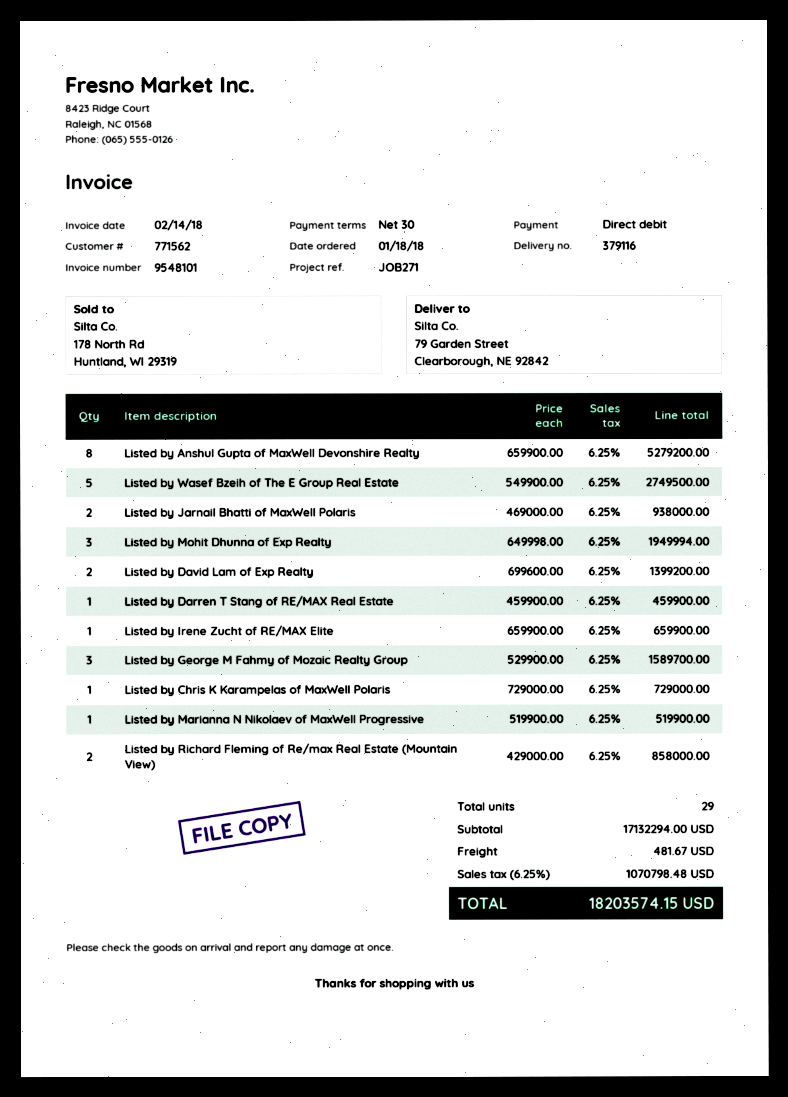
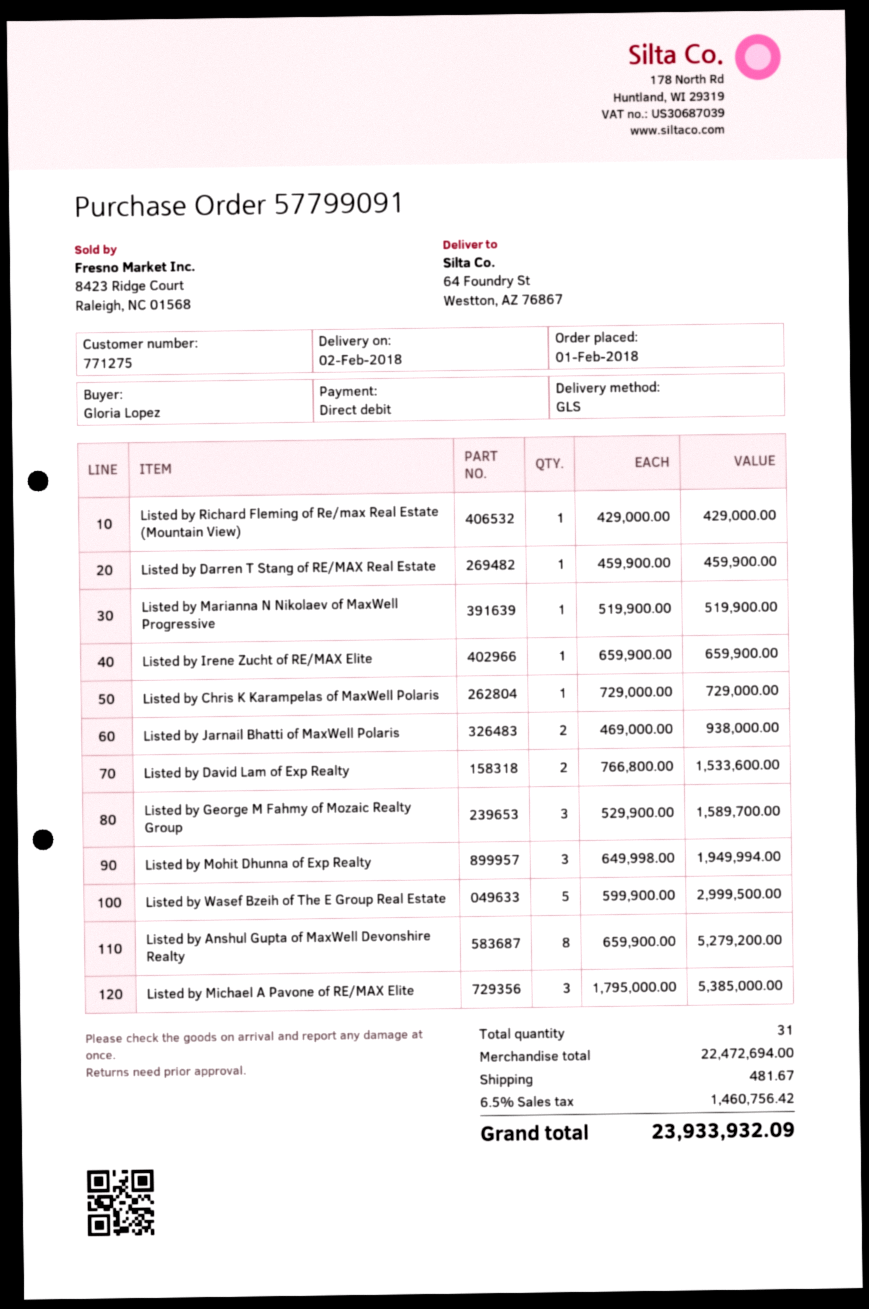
order date: 2018-01-18 -> 2018-02-01
customer number: 771562 -> 771275
ship to: 79 Garden Street, Clearborough, NE 92842 -> 64 Foundry St, Westton, AZ 76867
Listed by Wasef Bzeih of The E Group Real Estate: 5 x 549900.00 = 2749500.00 -> 5 x 599900.00 = 2999500.00
Listed by David Lam of Exp Realty: 2 x 699600.00 = 1399200.00 -> 2 x 766800.00 = 1533600.00
Listed by Richard Fleming of Re/max Real Estate (Mountain View): 2 x 429000.00 = 858000.00 -> 1 x 429000.00 = 429000.00
Listed by Michael A Pavone of RE/MAX Elite: none -> 3 x 1795000.00 = 5385000.00
total quantity: 29 -> 31
subtotal: 17132294.00 -> 22472694.00
tax: 6.25% = 1070798.48 -> 6.5% = 1460756.42
total: 18203574.15 -> 23933932.09

